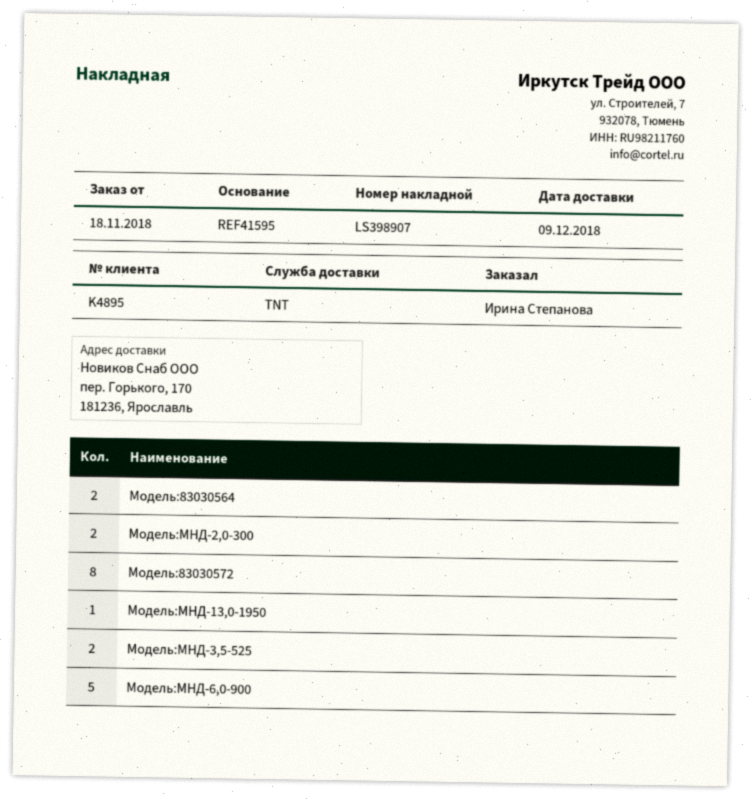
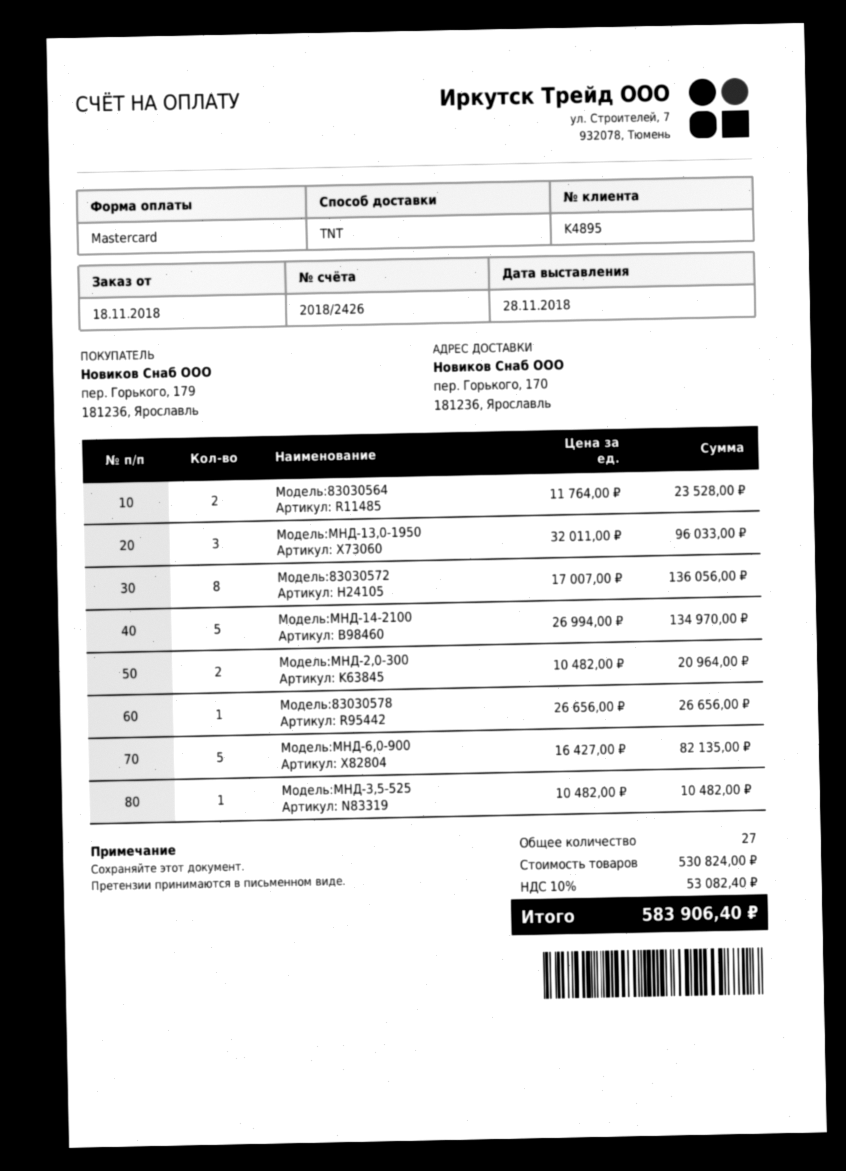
Модель:МНД-13,0-1950: 1 -> 3
Модель:МНД-3,5-525: 2 -> 1
Модель:МНД-14-2100: none -> 5
Модель:83030578: none -> 1

